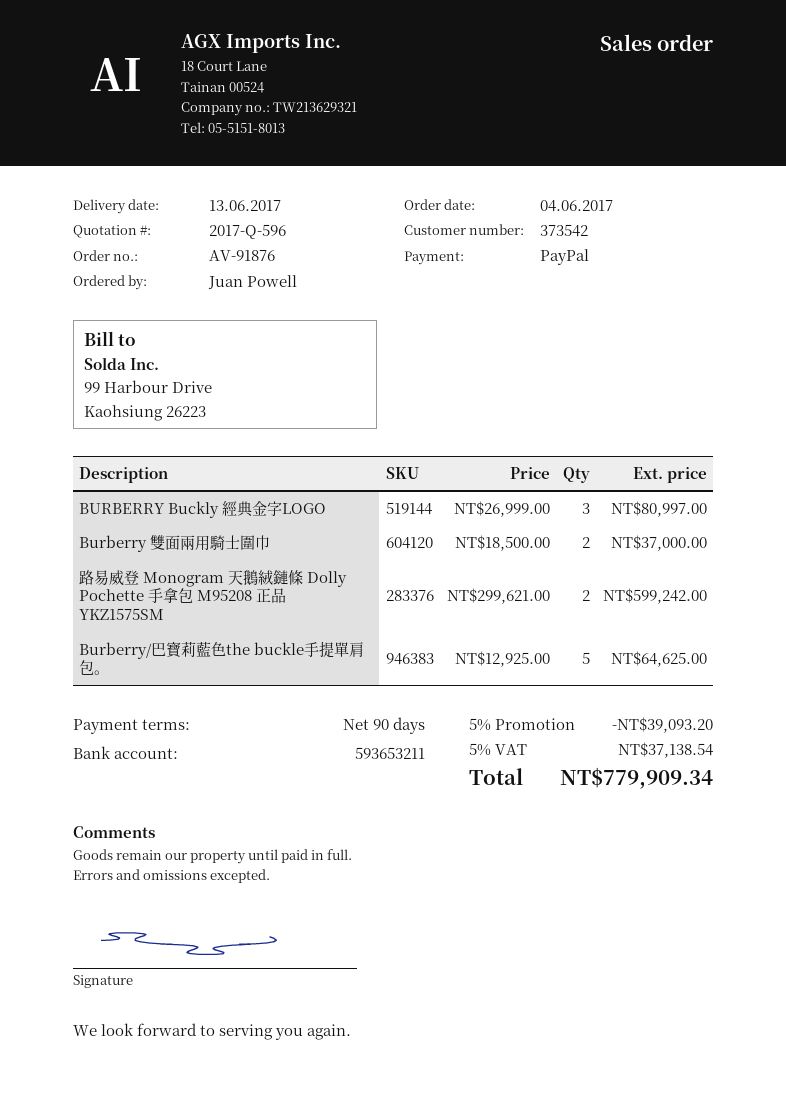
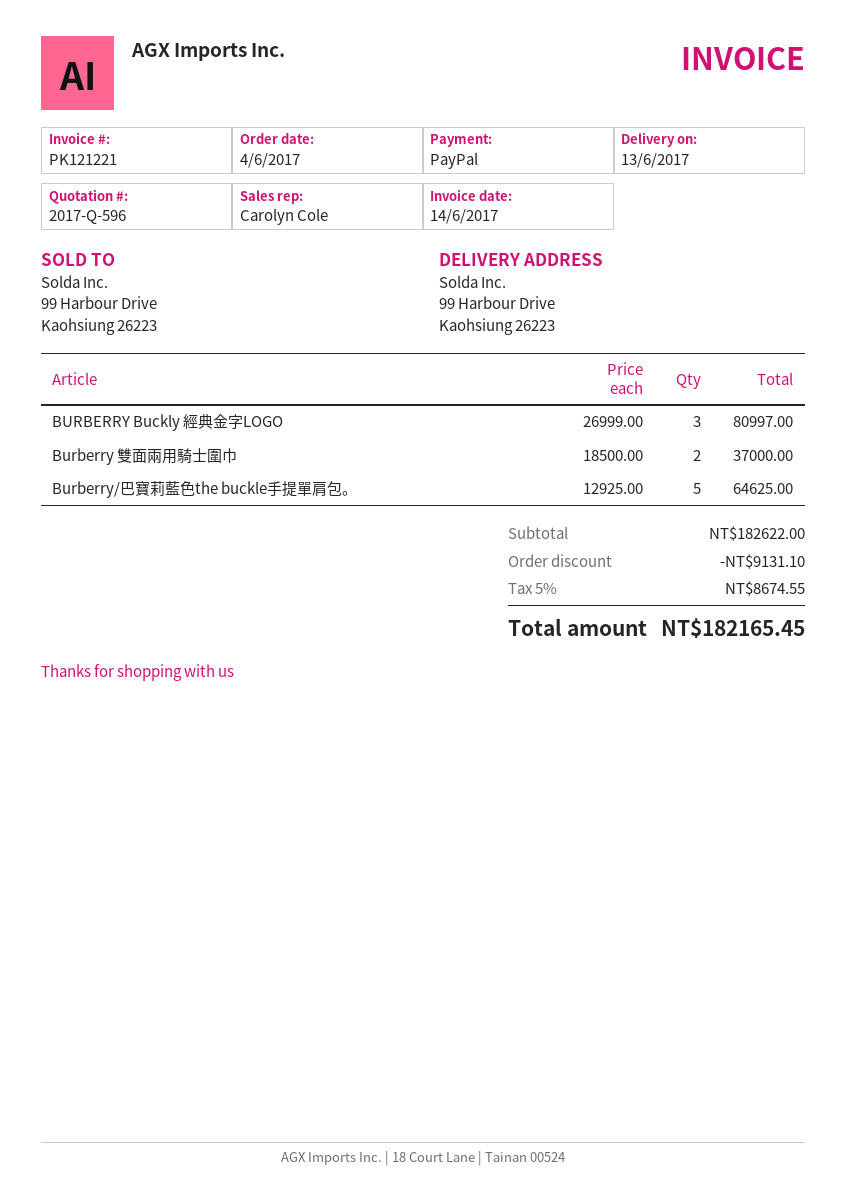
路易威登 Monogram 天鵝絨鏈條 Dolly Pochette 手拿包 M95208 正品 YKZ1575SM: 2 x 299621.00 = 599242.00 -> none
discount: 39093.20 -> 9131.10
tax: 5% = 37138.54 -> 5% = 8674.55
total: 779909.34 -> 182165.45

